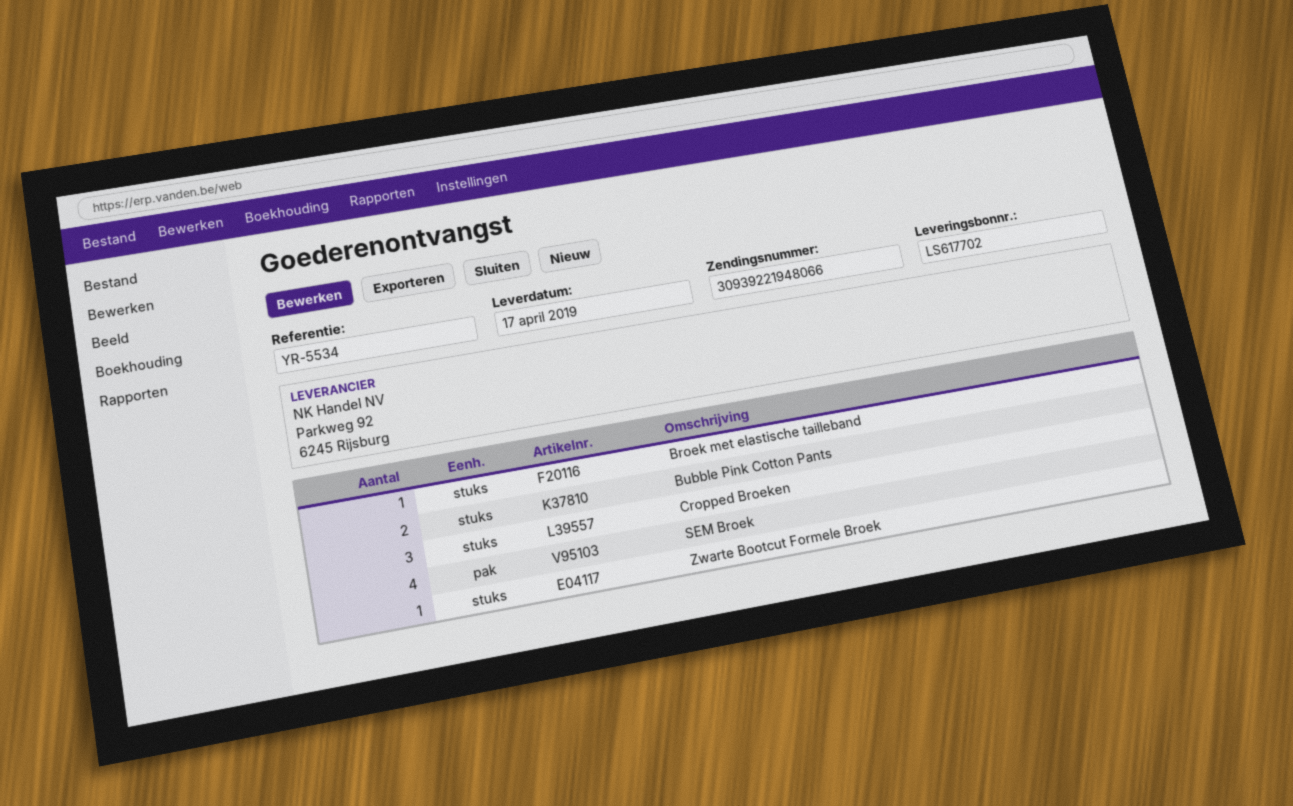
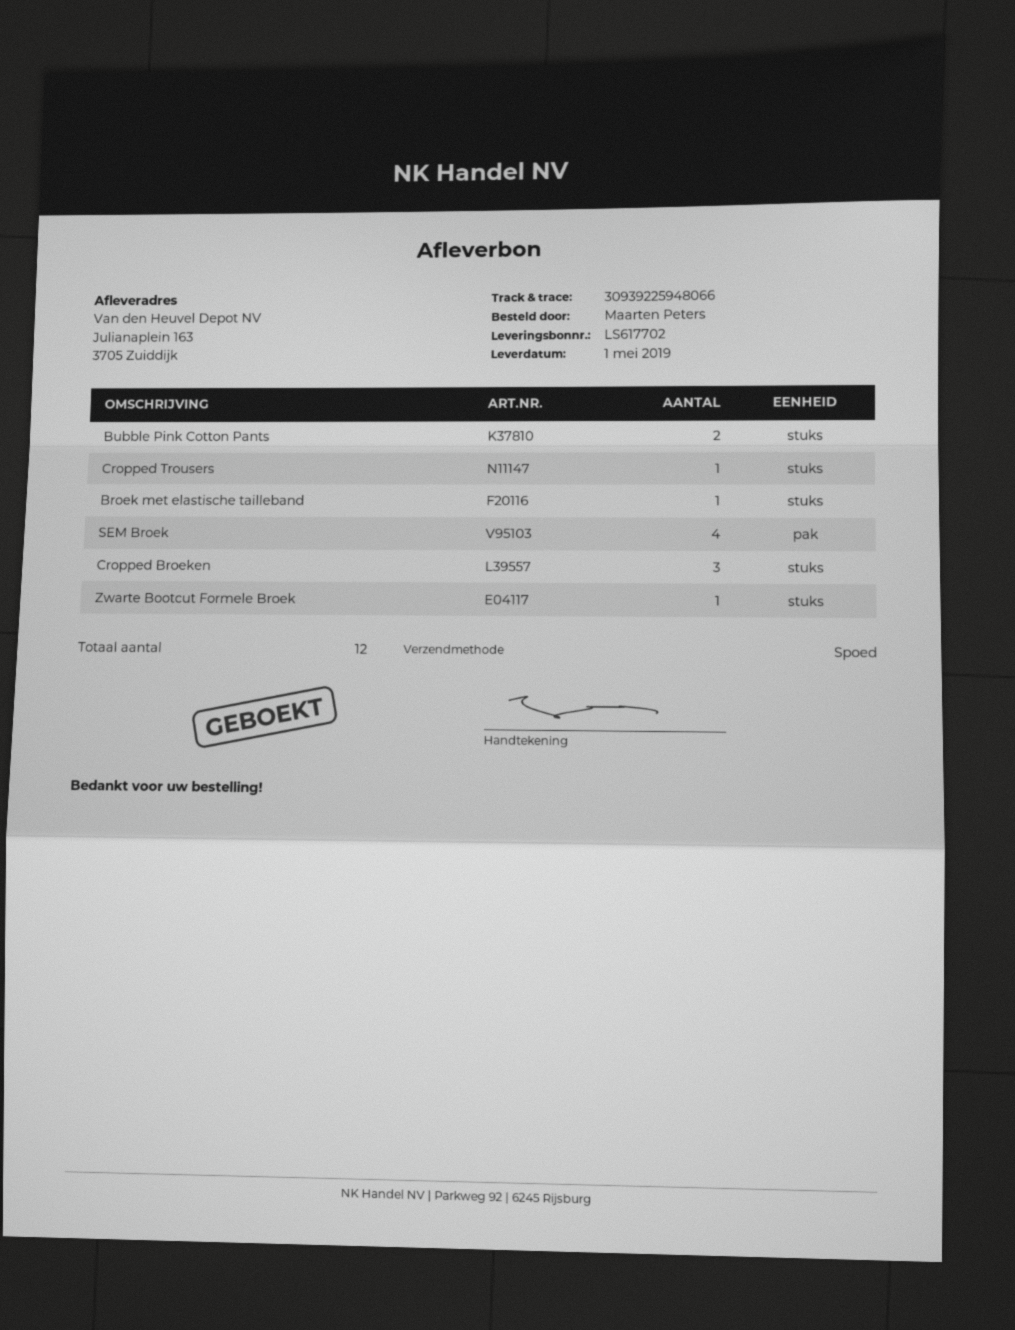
delivery date: 2019-04-17 -> 2019-05-01
tracking number: 30939221948066 -> 30939225948066
Cropped Trousers: none -> 1

